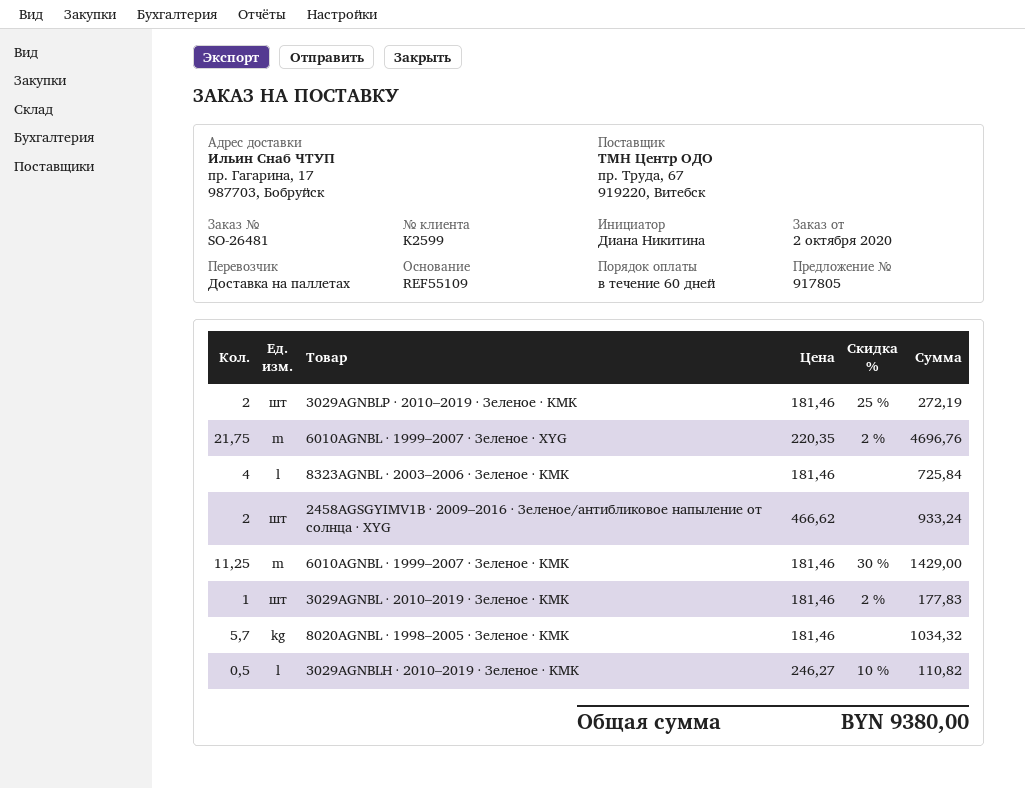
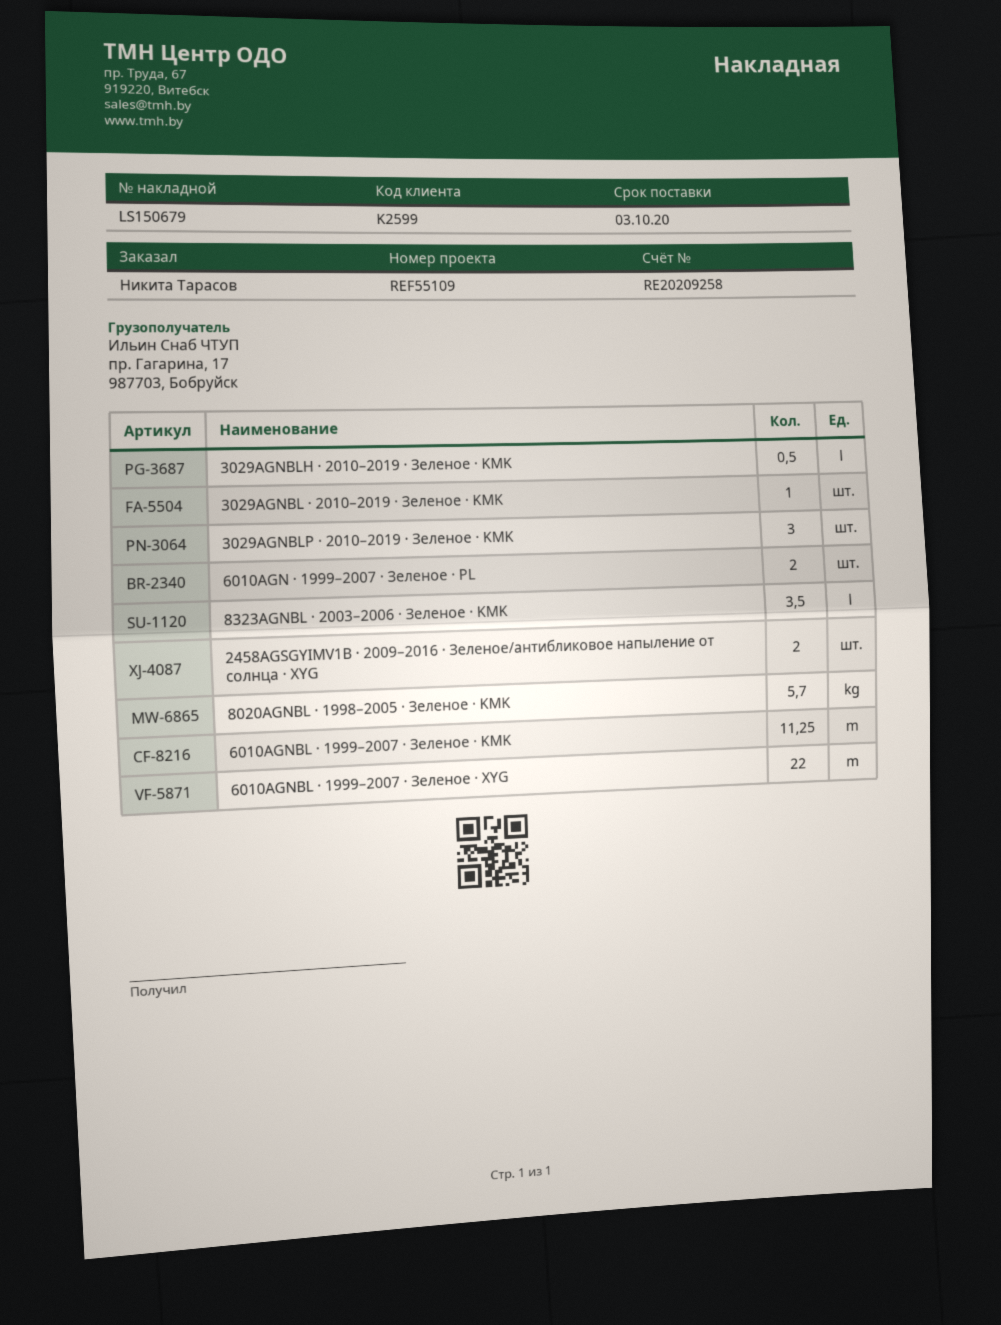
ordered by: Диана Никитина -> Никита Тарасов
3029AGNBLP · 2010–2019 · Зеленое · KMK: 2 -> 3
6010AGNBL · 1999–2007 · Зеленое · XYG: 21.75 -> 22
8323AGNBL · 2003–2006 · Зеленое · KMK: 4 -> 3.5
6010AGN · 1999–2007 · Зеленое · PL: none -> 2

